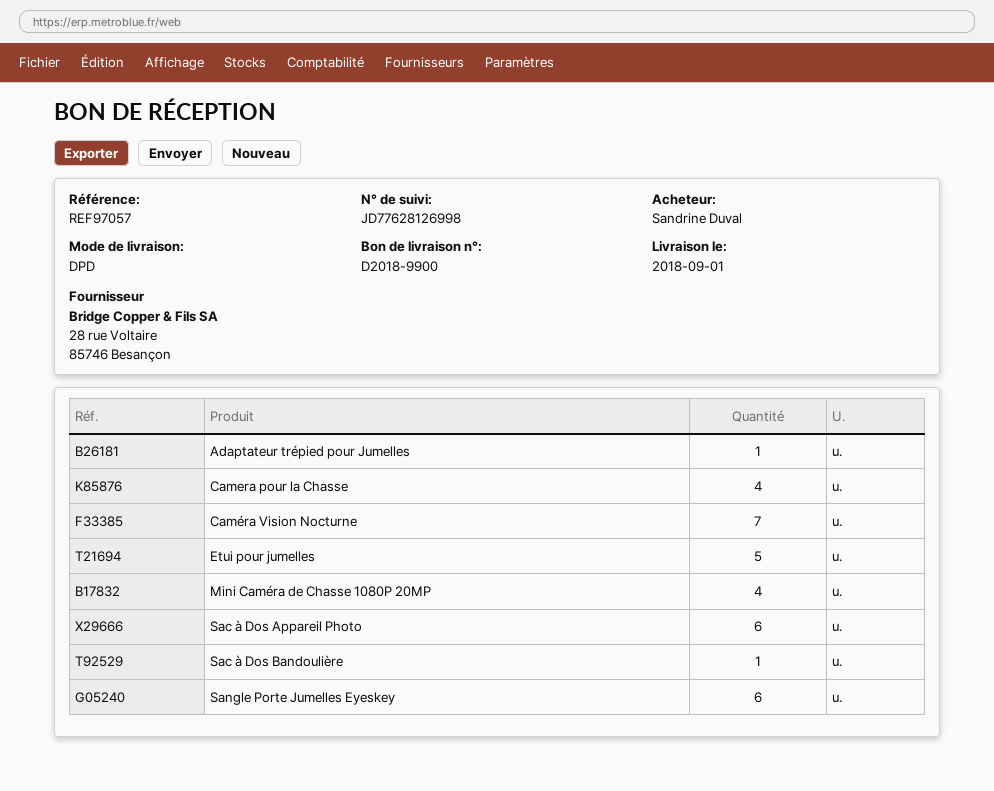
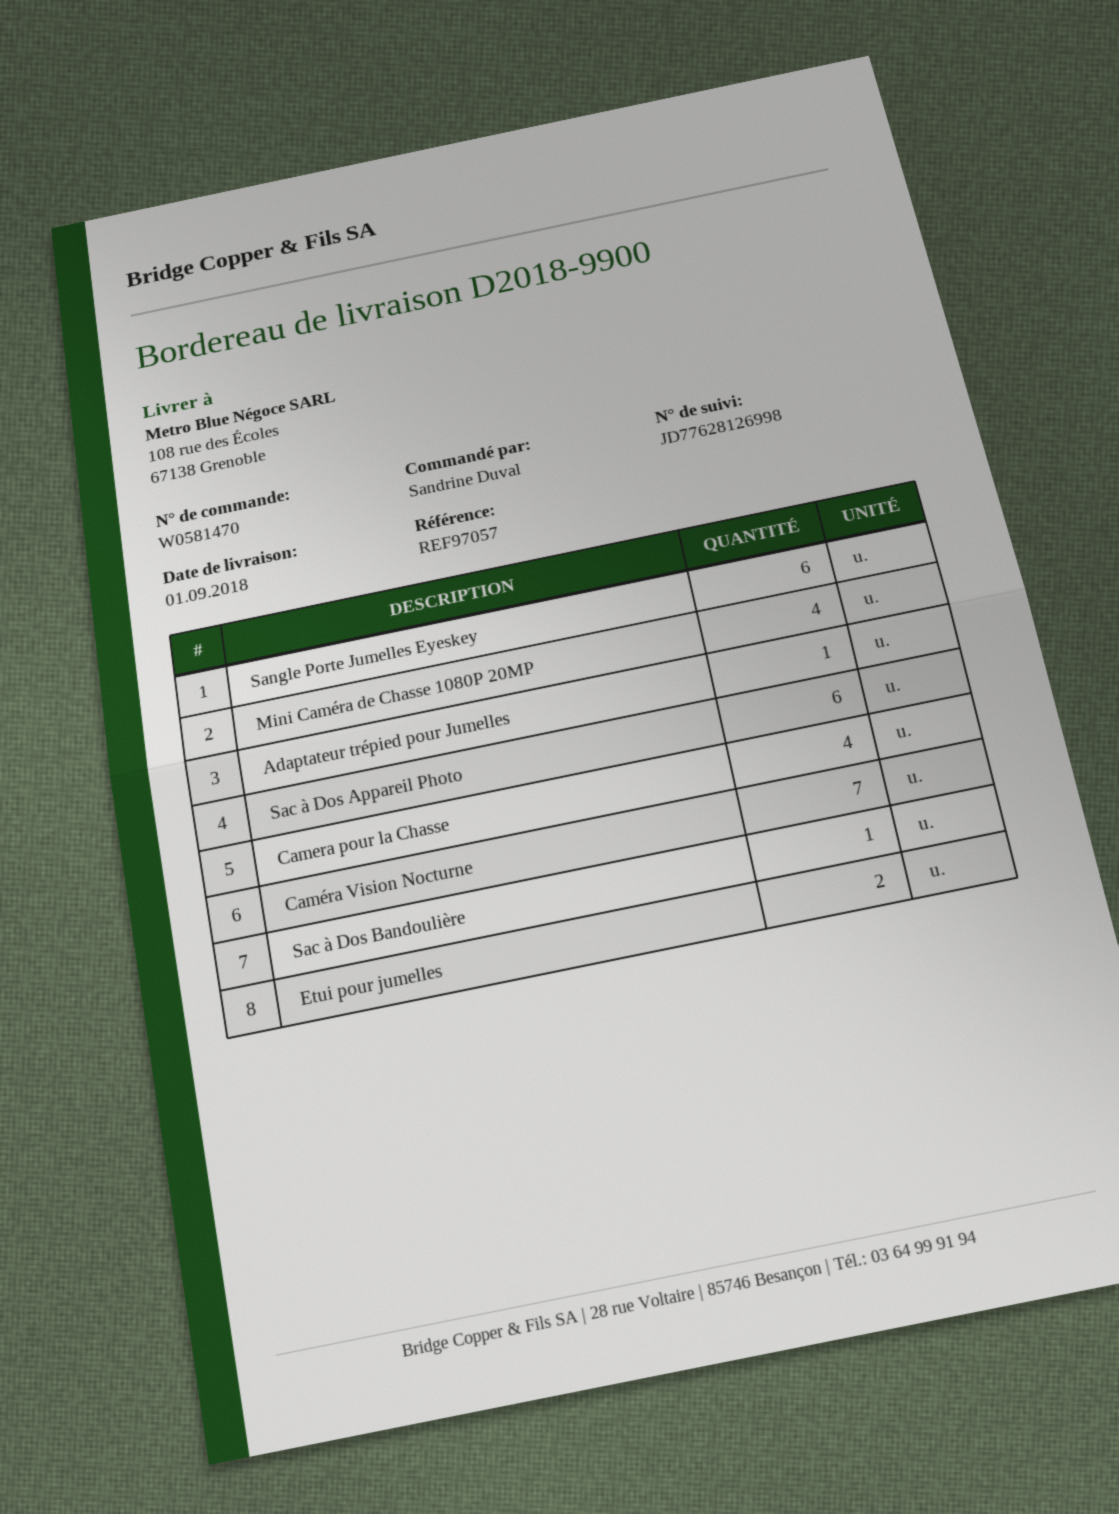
Etui pour jumelles: 5 -> 2

